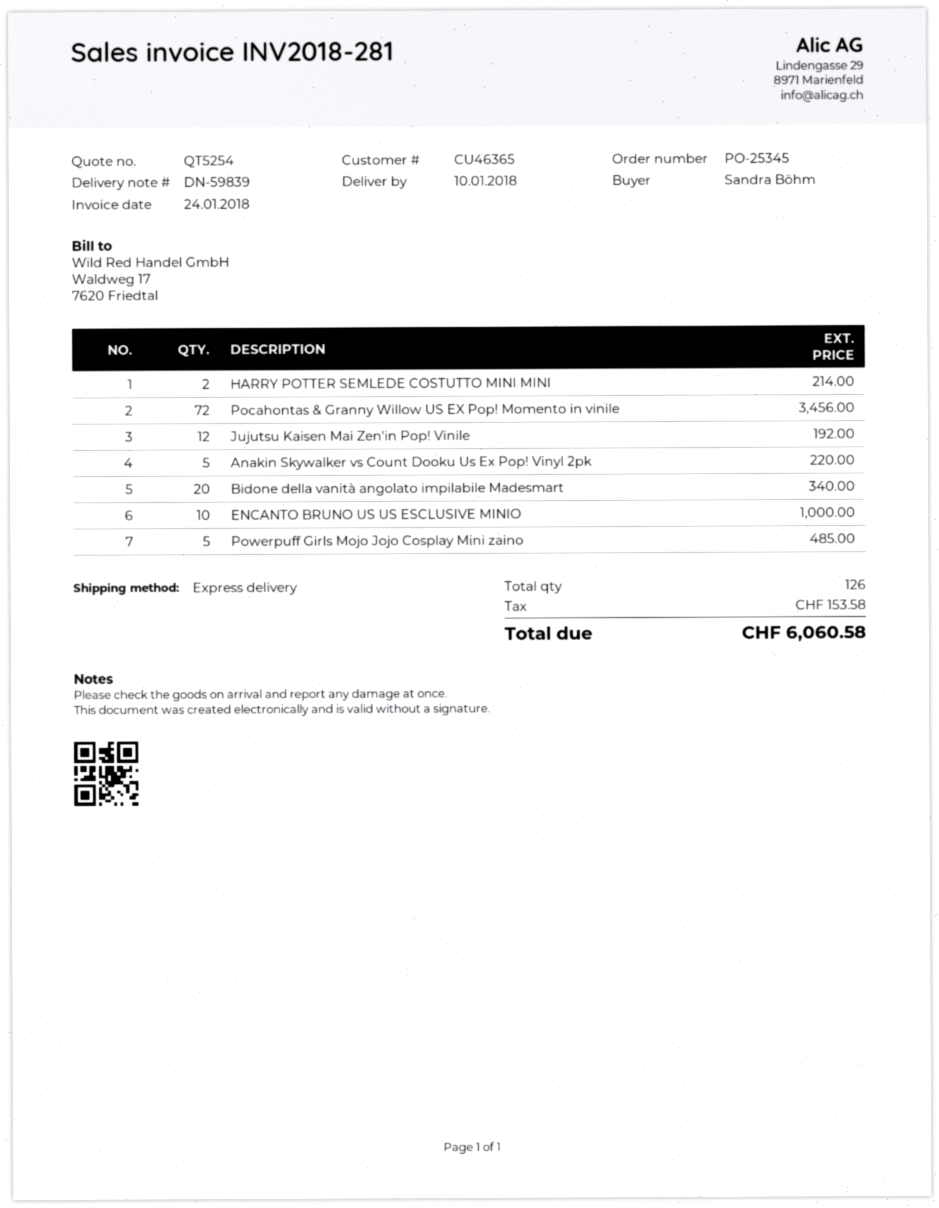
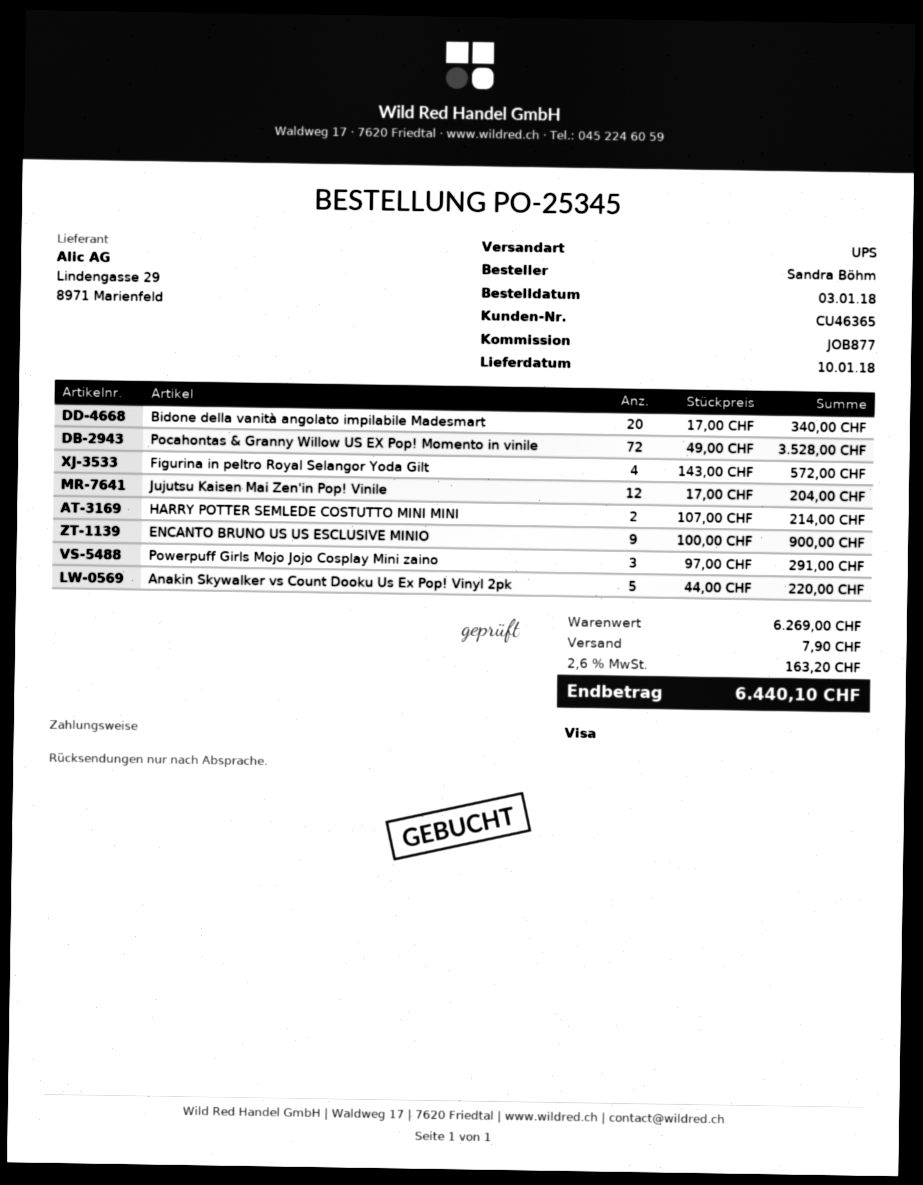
shipping method: express -> UPS
Pocahontas & Granny Willow US EX Pop! Momento in vinile: 72 for 3456.00 -> 72 for 3528.00
Jujutsu Kaisen Mai Zen'in Pop! Vinile: 12 for 192.00 -> 12 for 204.00
ENCANTO BRUNO US US ESCLUSIVE MINIO: 10 for 1000.00 -> 9 for 900.00
Powerpuff Girls Mojo Jojo Cosplay Mini zaino: 5 for 485.00 -> 3 for 291.00
Figurina in peltro Royal Selangor Yoda Gilt: none -> 4 for 572.00
shipping: none -> 7.90
tax: 153.58 -> 163.20
total: 6060.58 -> 6440.10

